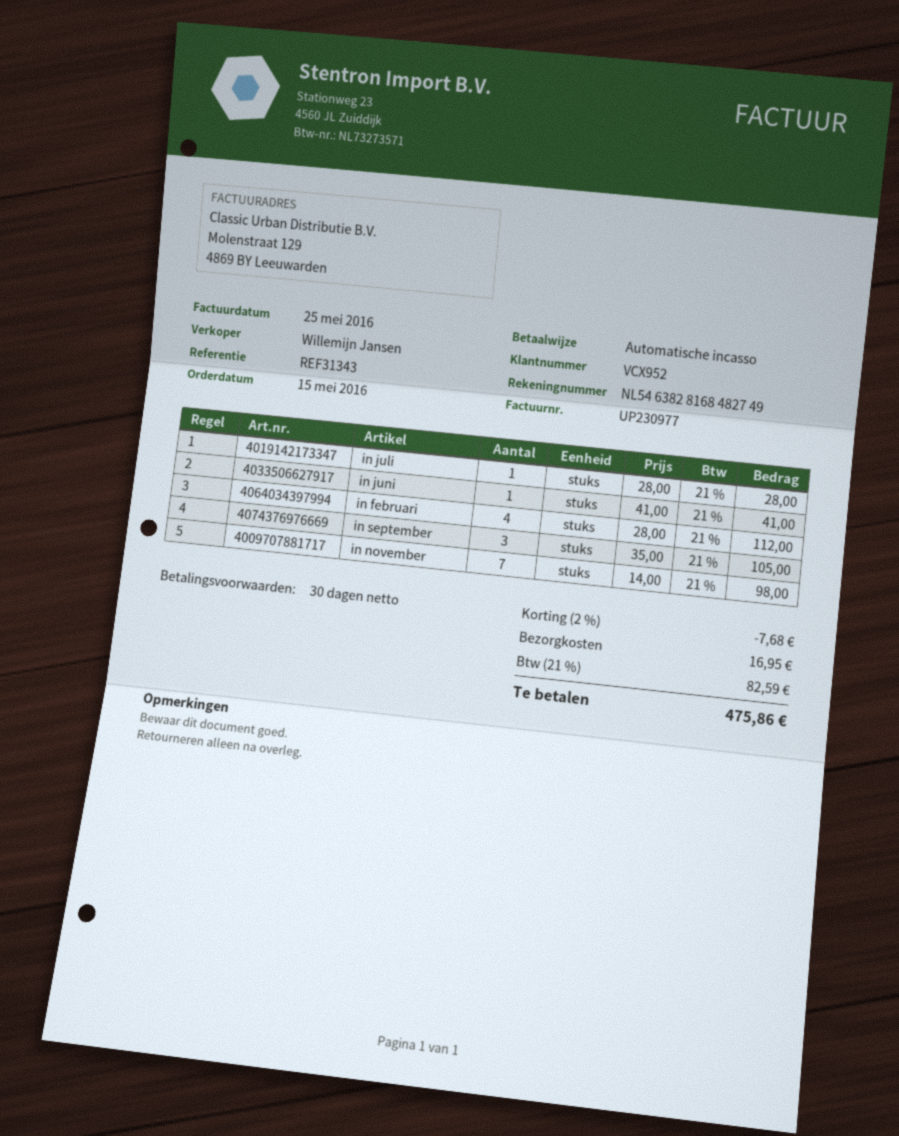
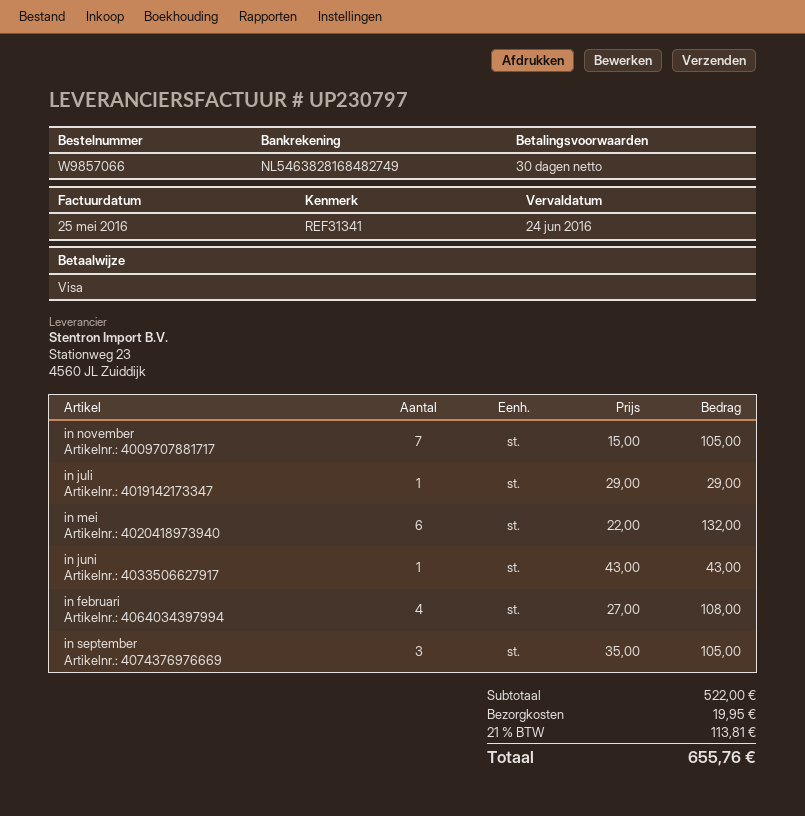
invoice number: UP230977 -> UP230797
reference: REF31343 -> REF31341
payment method: direct debit -> Visa
in juli: 1 x 28.00 = 28.00 -> 1 x 29.00 = 29.00
in juni: 1 x 41.00 = 41.00 -> 1 x 43.00 = 43.00
in februari: 4 x 28.00 = 112.00 -> 4 x 27.00 = 108.00
in november: 7 x 14.00 = 98.00 -> 7 x 15.00 = 105.00
in mei: none -> 6 x 22.00 = 132.00
discount: 2% = 7.68 -> none
shipping: 16.95 -> 19.95
tax: 21% = 82.59 -> 21% = 113.81
total: 475.86 -> 655.76

